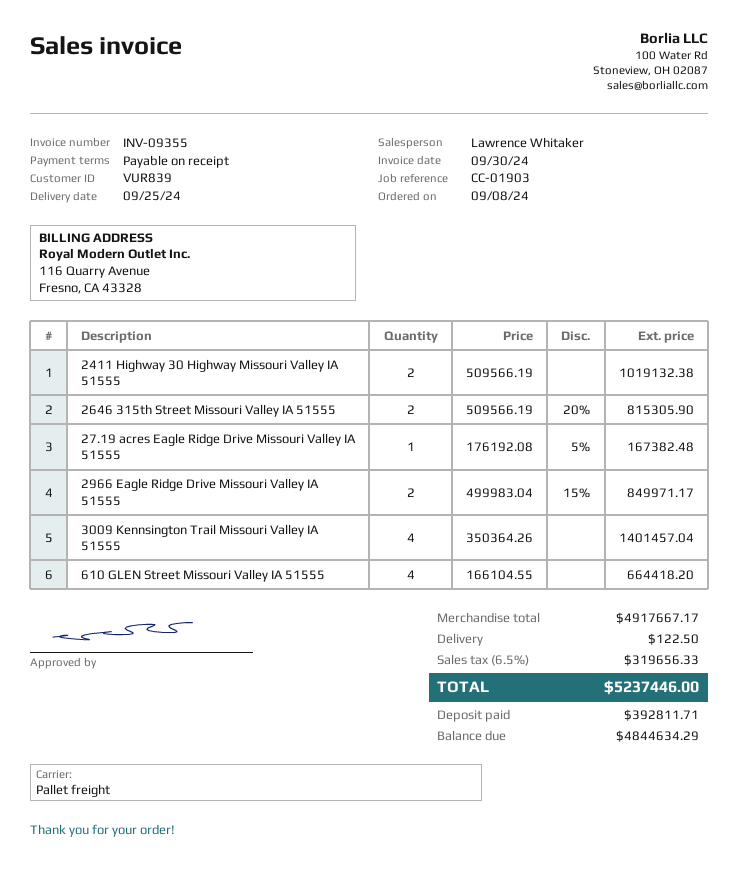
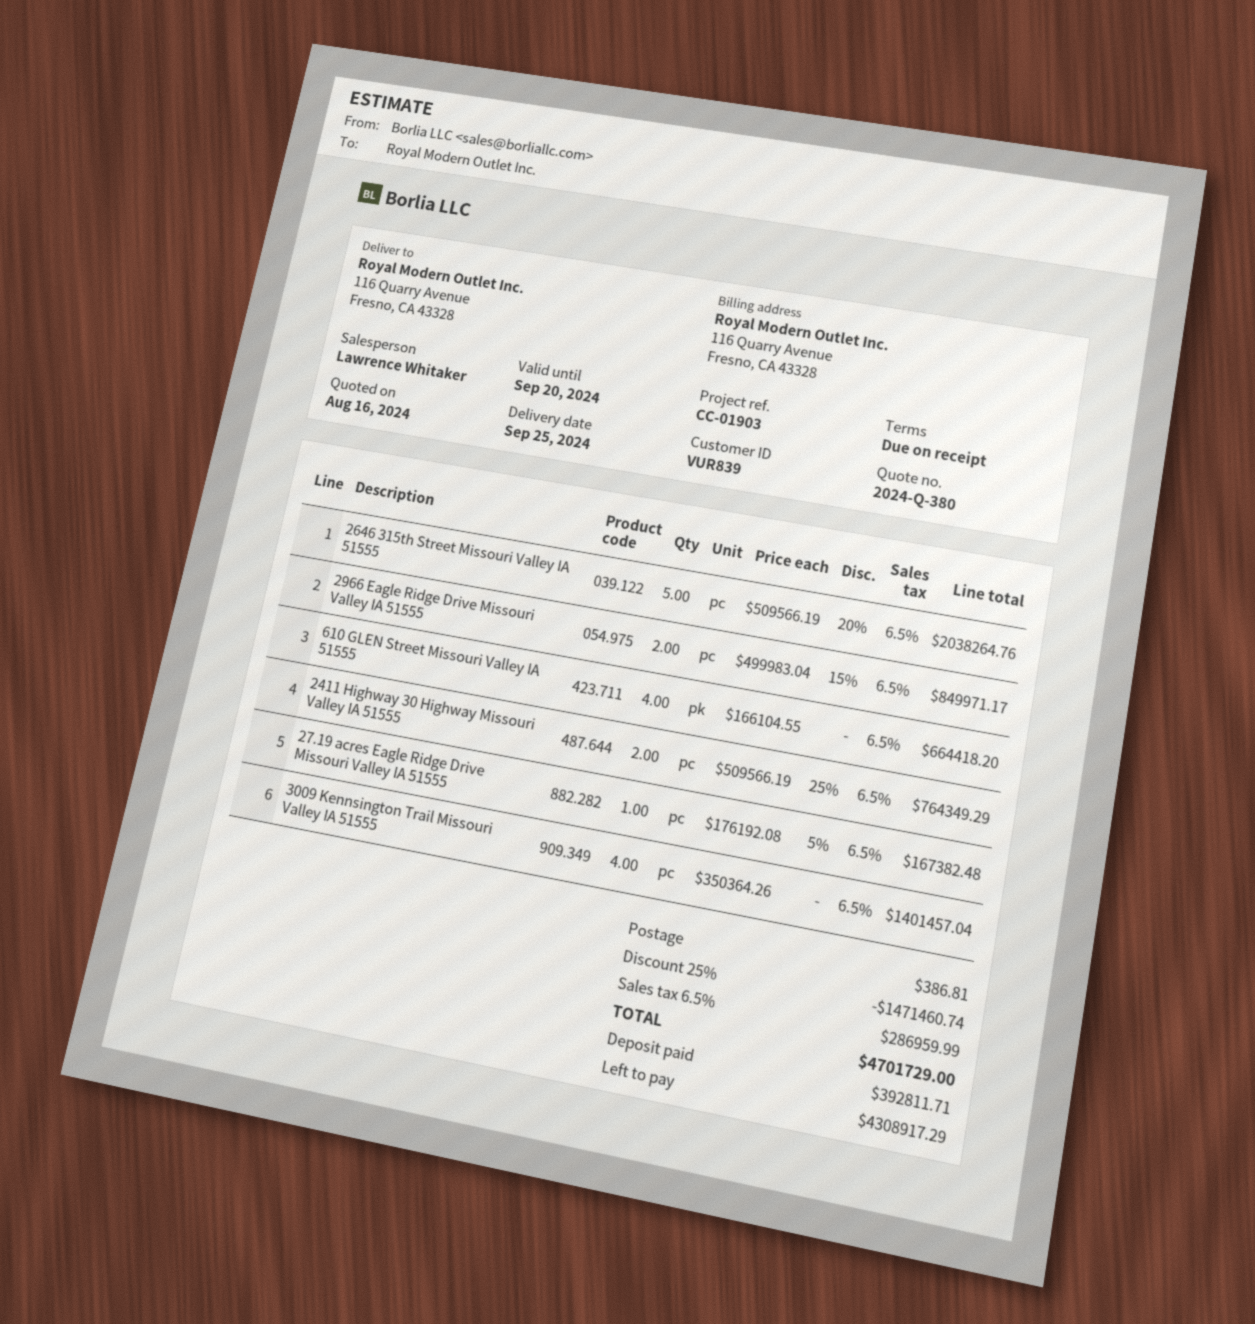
2411 Highway 30 Highway Missouri Valley IA 51555: 2 x 509566.19 = 1019132.38 -> 2 x 509566.19 - 25% = 764349.29
2646 315th Street Missouri Valley IA 51555: 2 x 509566.19 - 20% = 815305.90 -> 5 x 509566.19 - 20% = 2038264.76
discount: none -> 25% = 1471460.74
shipping: 122.50 -> 386.81
tax: 6.5% = 319656.33 -> 6.5% = 286959.99
total: 5237446.00 -> 4701729.00
balance: 4844634.29 -> 4308917.29

